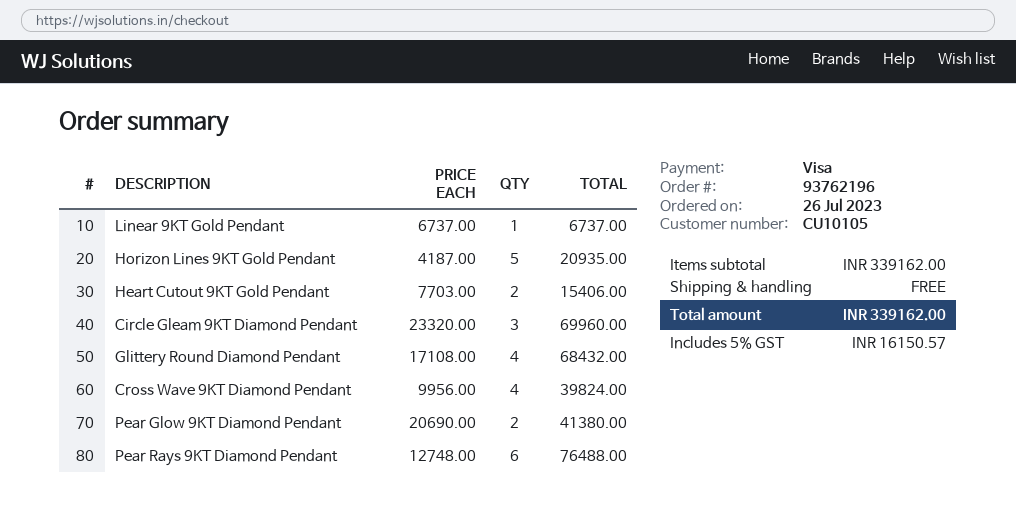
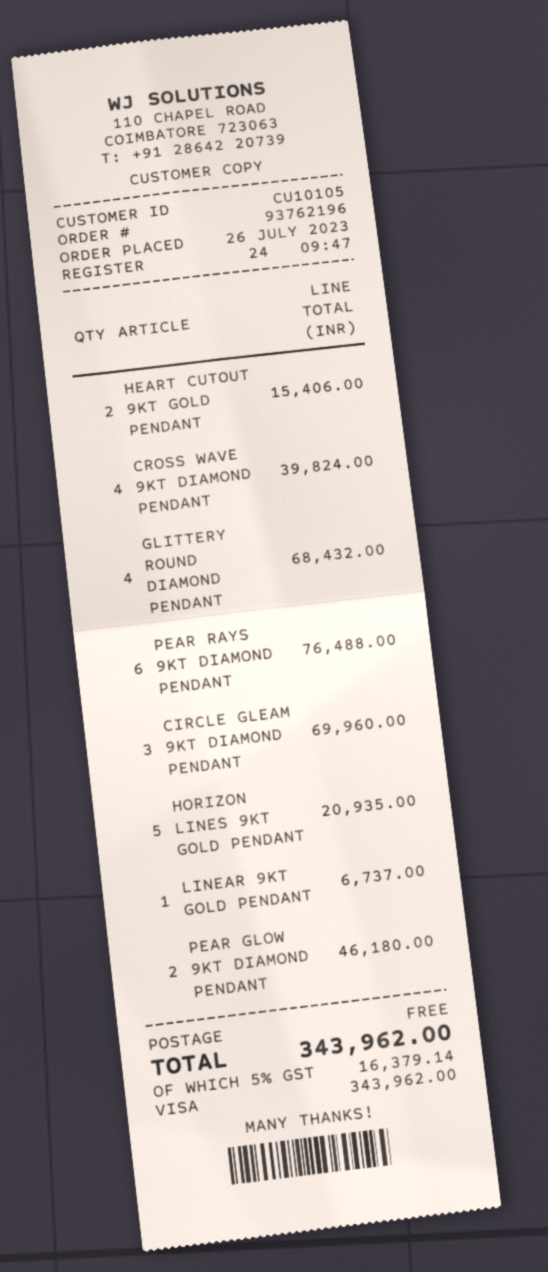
Pear Glow 9KT Diamond Pendant: 2 for 41380.00 -> 2 for 46180.00
tax: 5% = 16150.57 -> 5% = 16379.14
total: 339162.00 -> 343962.00

